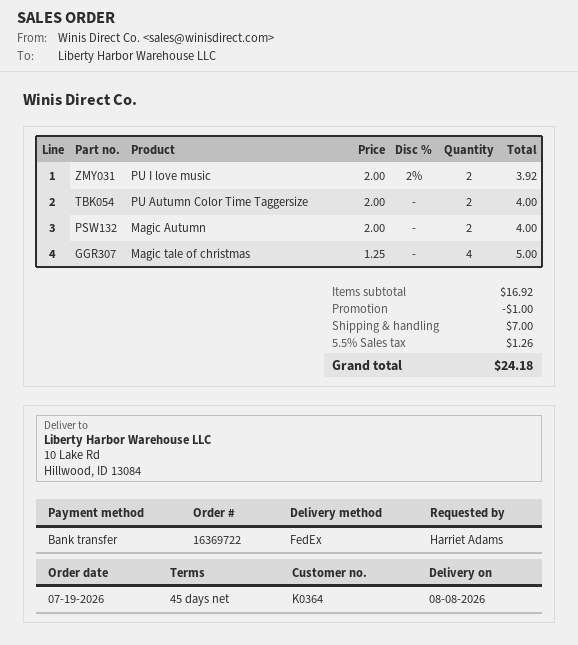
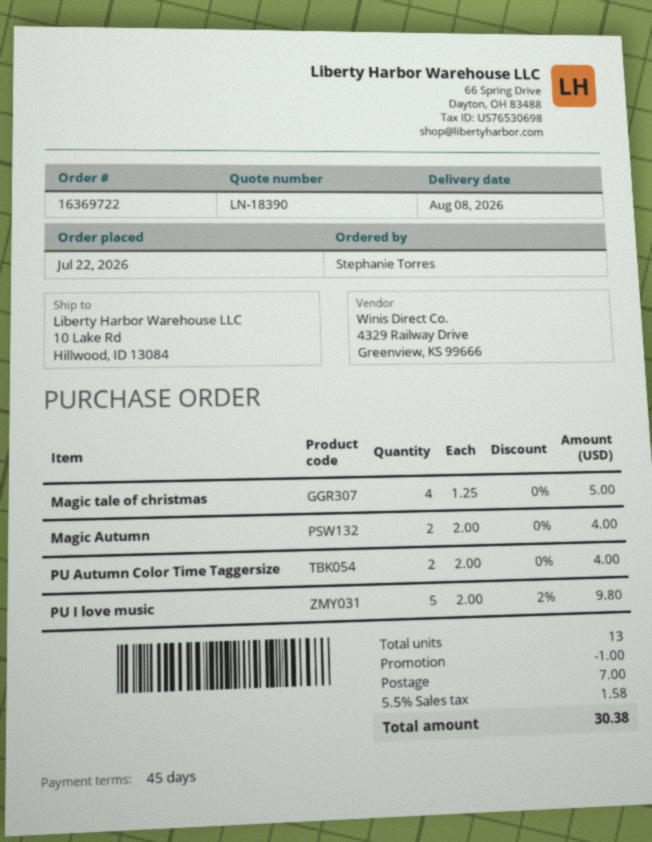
order date: 2026-07-19 -> 2026-07-22
ordered by: Harriet Adams -> Stephanie Torres
PU I love music: 2 x 2.00 - 2% = 3.92 -> 5 x 2.00 - 2% = 9.80
tax: 5.5% = 1.26 -> 5.5% = 1.58
total: 24.18 -> 30.38

